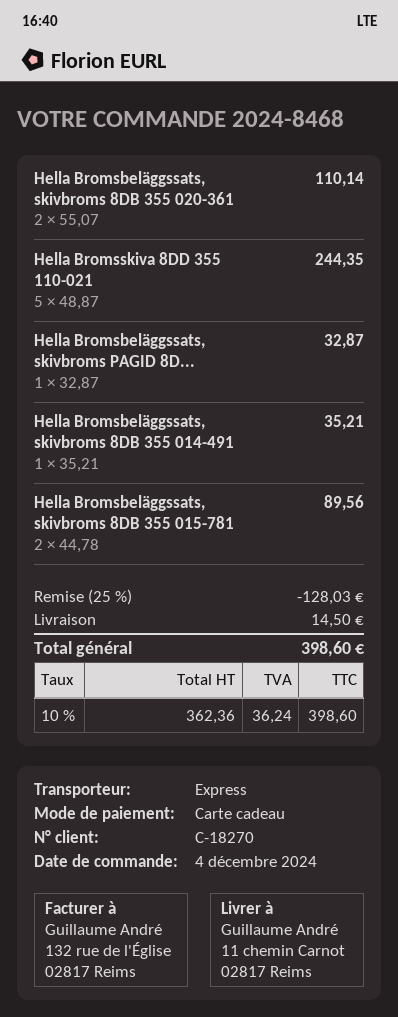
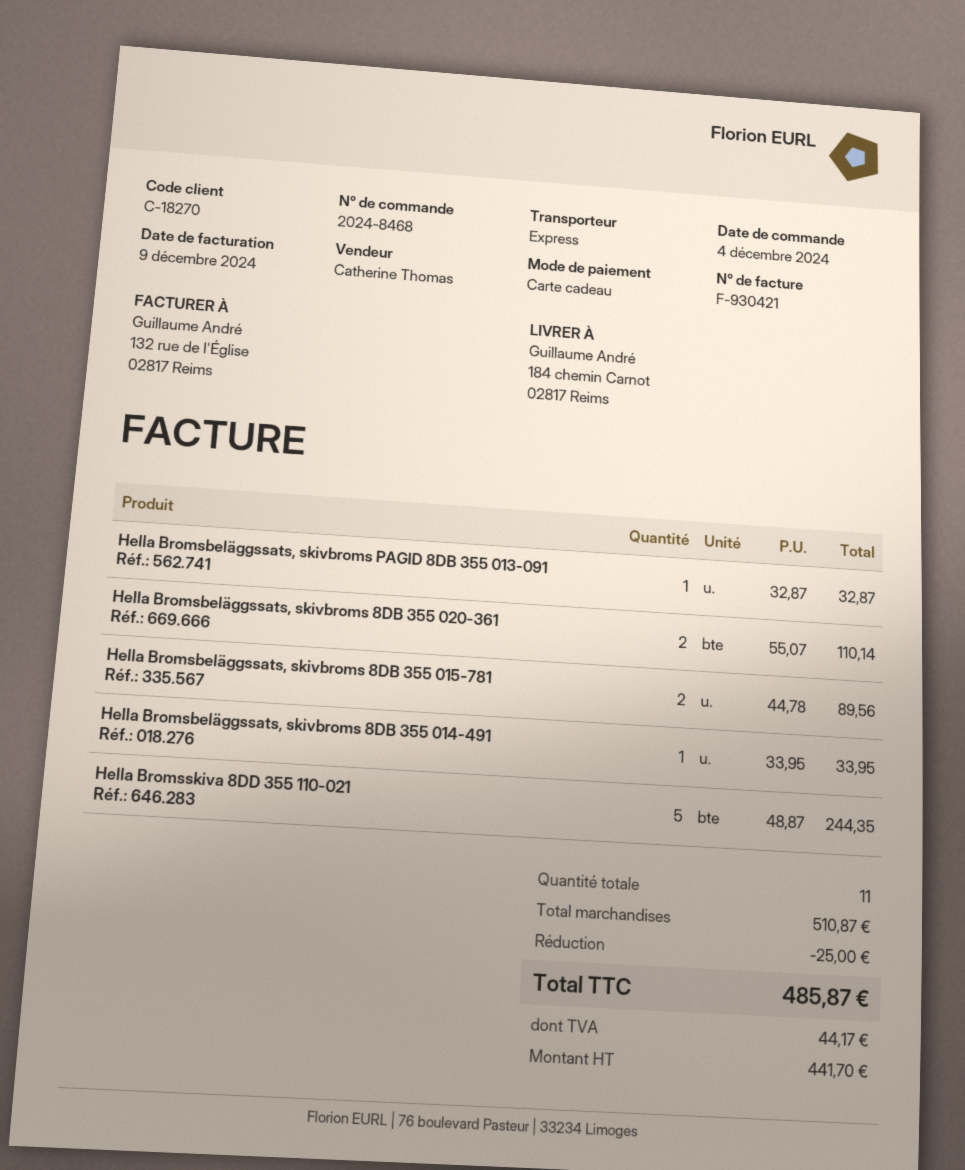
ship to: 11 chemin Carnot, 02817 Reims -> 184 chemin Carnot, 02817 Reims
Hella Bromsbeläggssats, skivbroms 8DB 355 014-491: 1 x 35.21 = 35.21 -> 1 x 33.95 = 33.95
discount: 128.03 -> 25.00
shipping: 14.50 -> none
net: 362.36 -> 441.70
tax: 36.24 -> 44.17
total: 398.60 -> 485.87

